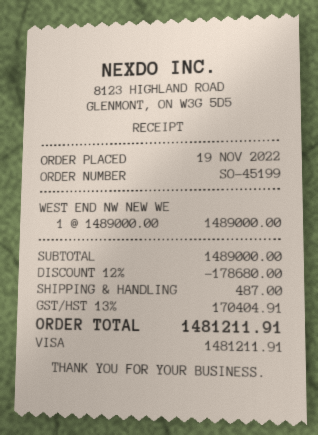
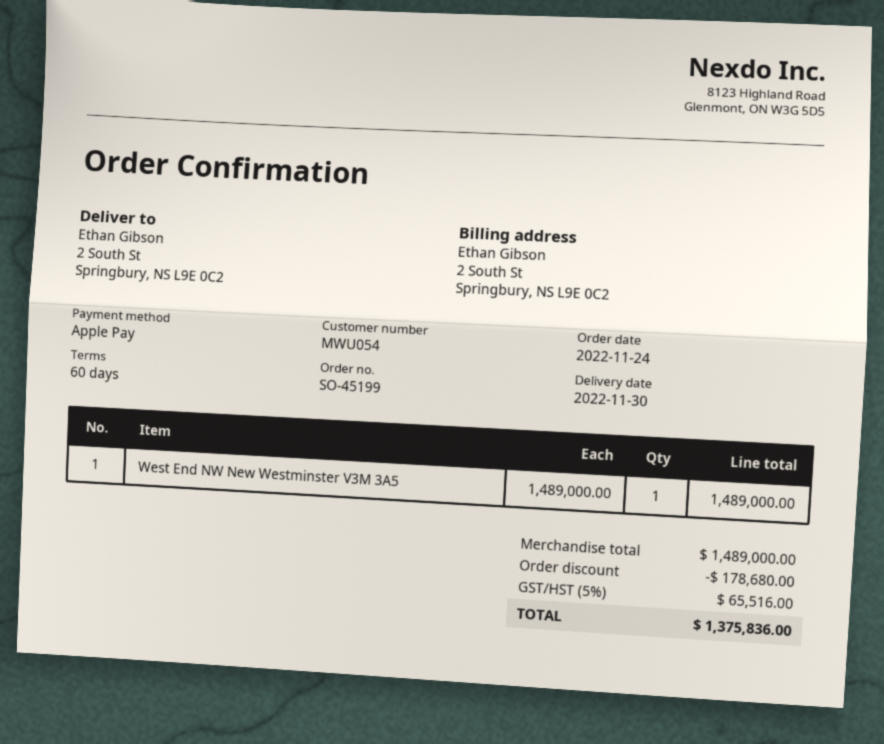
order date: 2022-11-19 -> 2022-11-24
payment method: Visa -> Apple Pay
shipping: 487.00 -> none
tax: 13% = 170404.91 -> 5% = 65516.00
total: 1481211.91 -> 1375836.00

